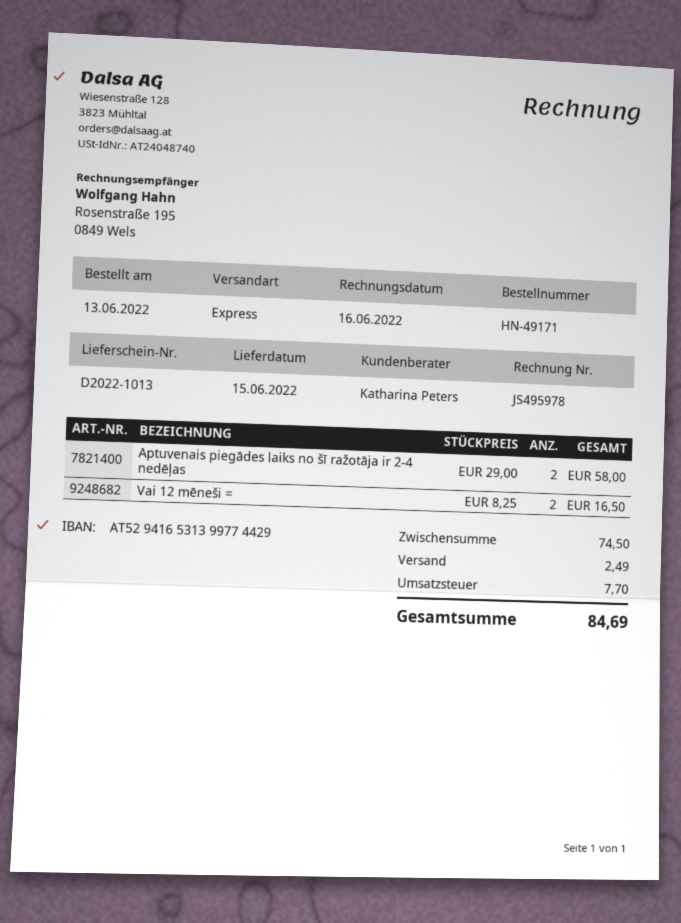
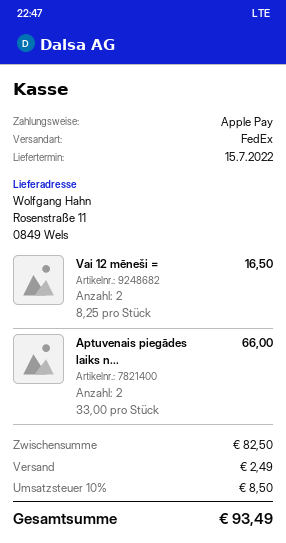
delivery date: 2022-06-15 -> 2022-07-15
shipping method: express -> FedEx
Aptuvenais piegādes laiks no šī ražotāja ir 2-4 nedēļas: 2 x 29.00 = 58.00 -> 2 x 33.00 = 66.00
subtotal: 74.50 -> 82.50
tax: 7.70 -> 8.50
total: 84.69 -> 93.49

